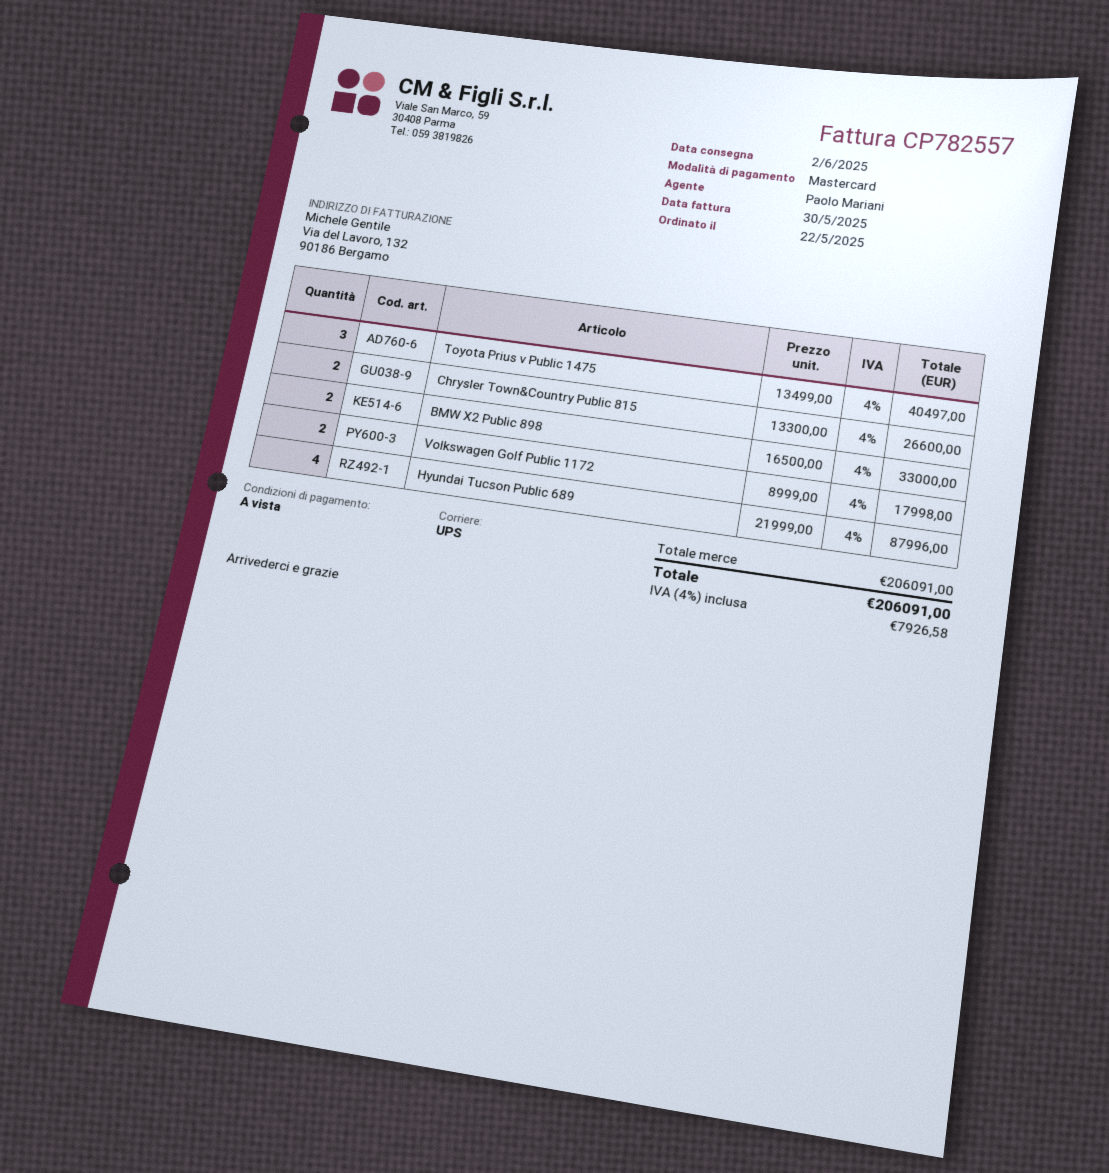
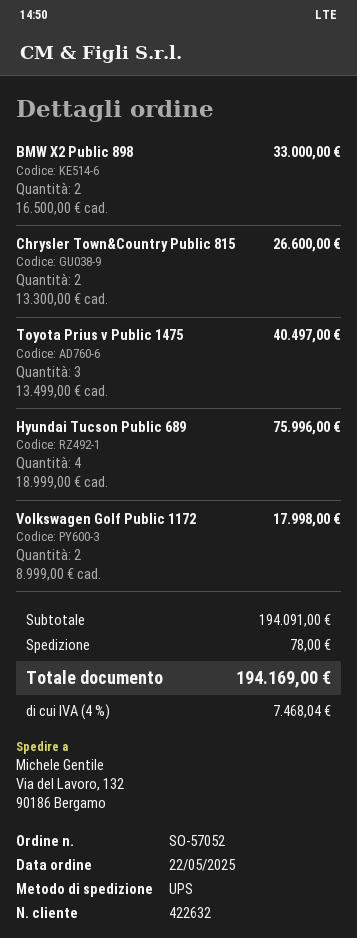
Hyundai Tucson Public 689: 4 x 21999.00 = 87996.00 -> 4 x 18999.00 = 75996.00
subtotal: 206091.00 -> 194091.00
shipping: none -> 78.00
tax: 4% = 7926.58 -> 4% = 7468.04
total: 206091.00 -> 194169.00

